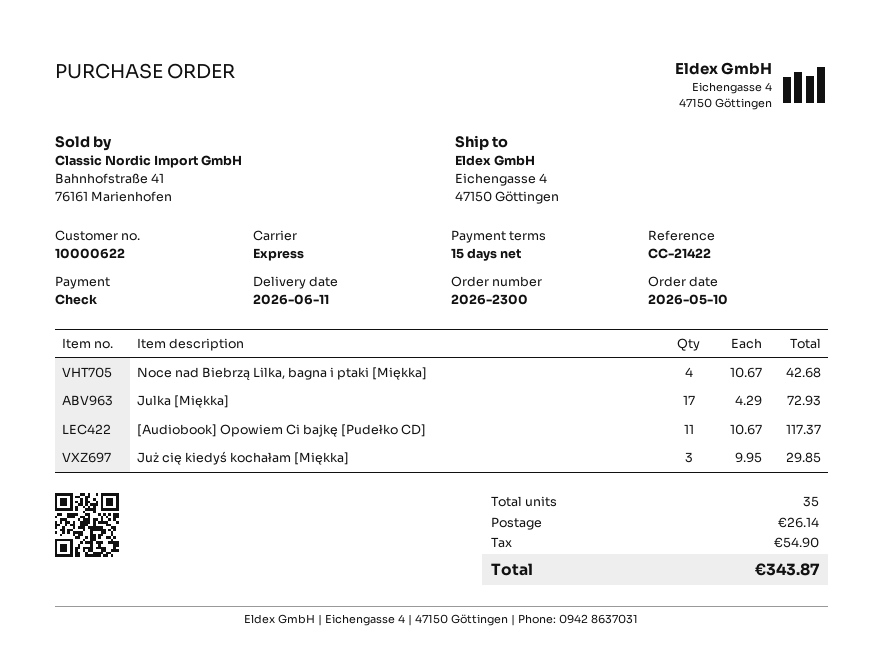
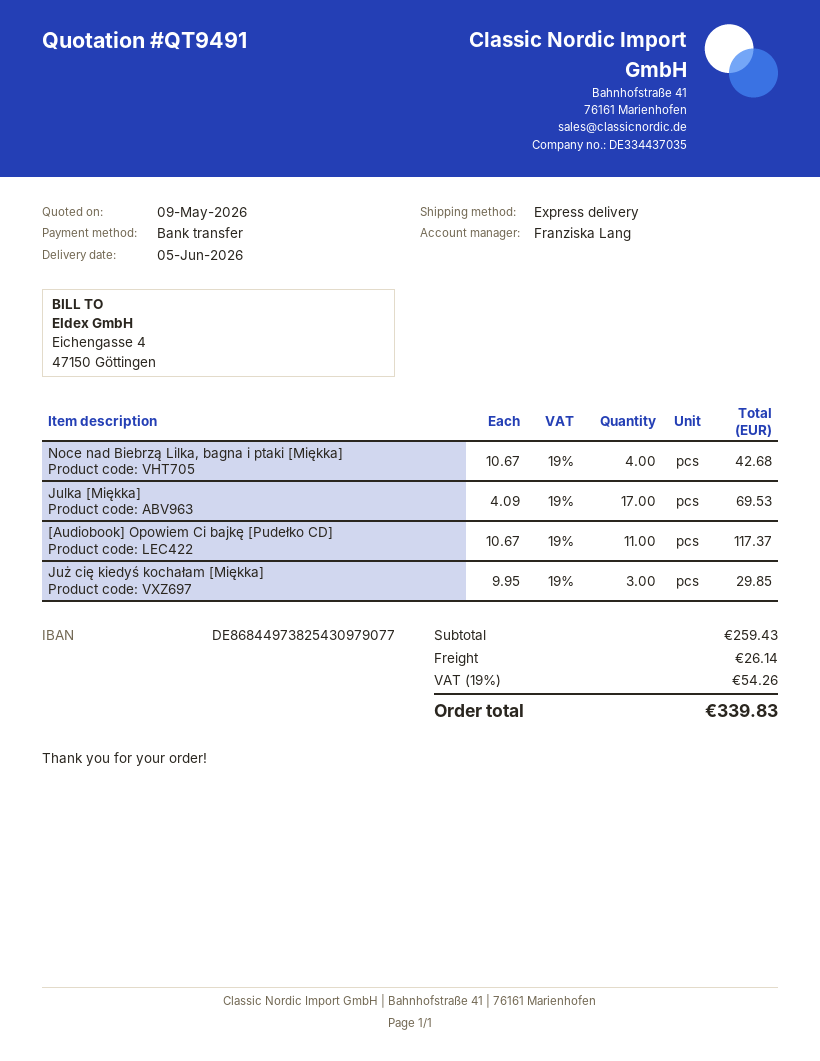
delivery date: 2026-06-11 -> 2026-06-05
payment method: cheque -> bank transfer
Julka [Miękka]: 17 x 4.29 = 72.93 -> 17 x 4.09 = 69.53
tax: 54.90 -> 54.26
total: 343.87 -> 339.83

